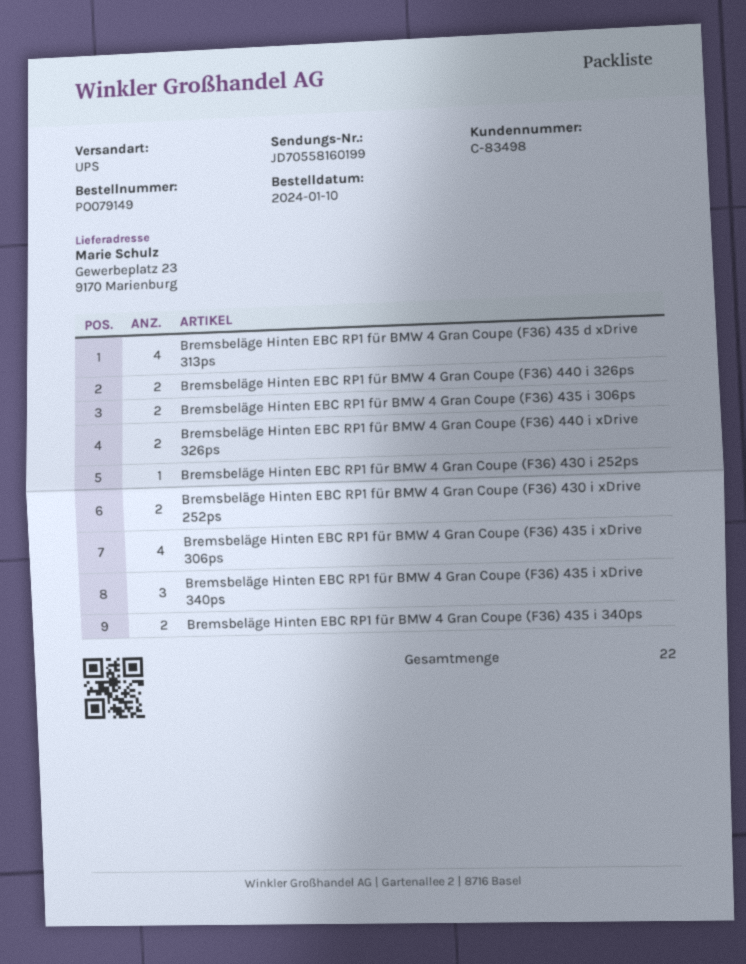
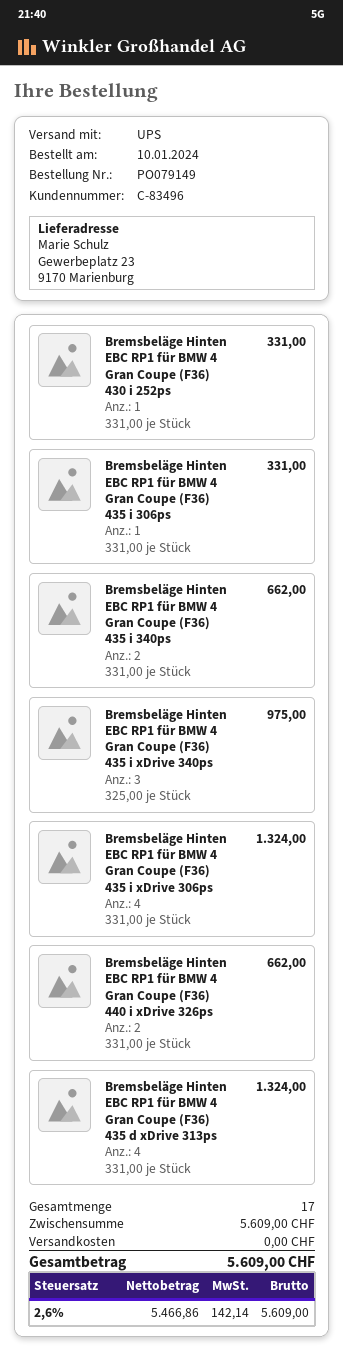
customer number: C-83498 -> C-83496
Bremsbeläge Hinten EBC RP1 für BMW 4 Gran Coupe (F36) 440 i 326ps: 2 -> none
Bremsbeläge Hinten EBC RP1 für BMW 4 Gran Coupe (F36) 435 i 306ps: 2 -> 1
Bremsbeläge Hinten EBC RP1 für BMW 4 Gran Coupe (F36) 430 i xDrive 252ps: 2 -> none
total quantity: 22 -> 17

